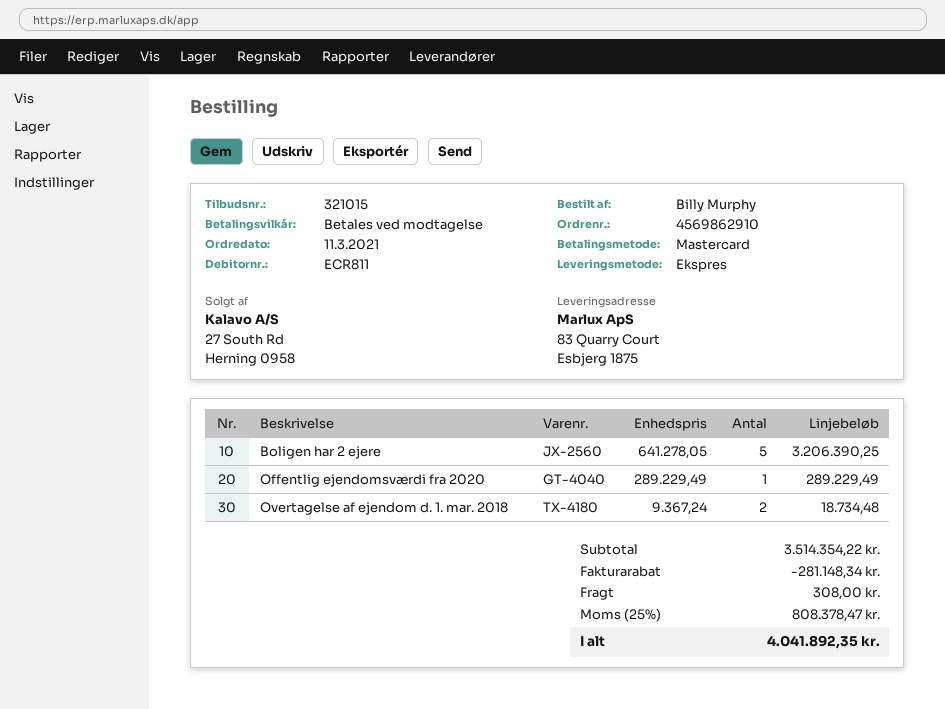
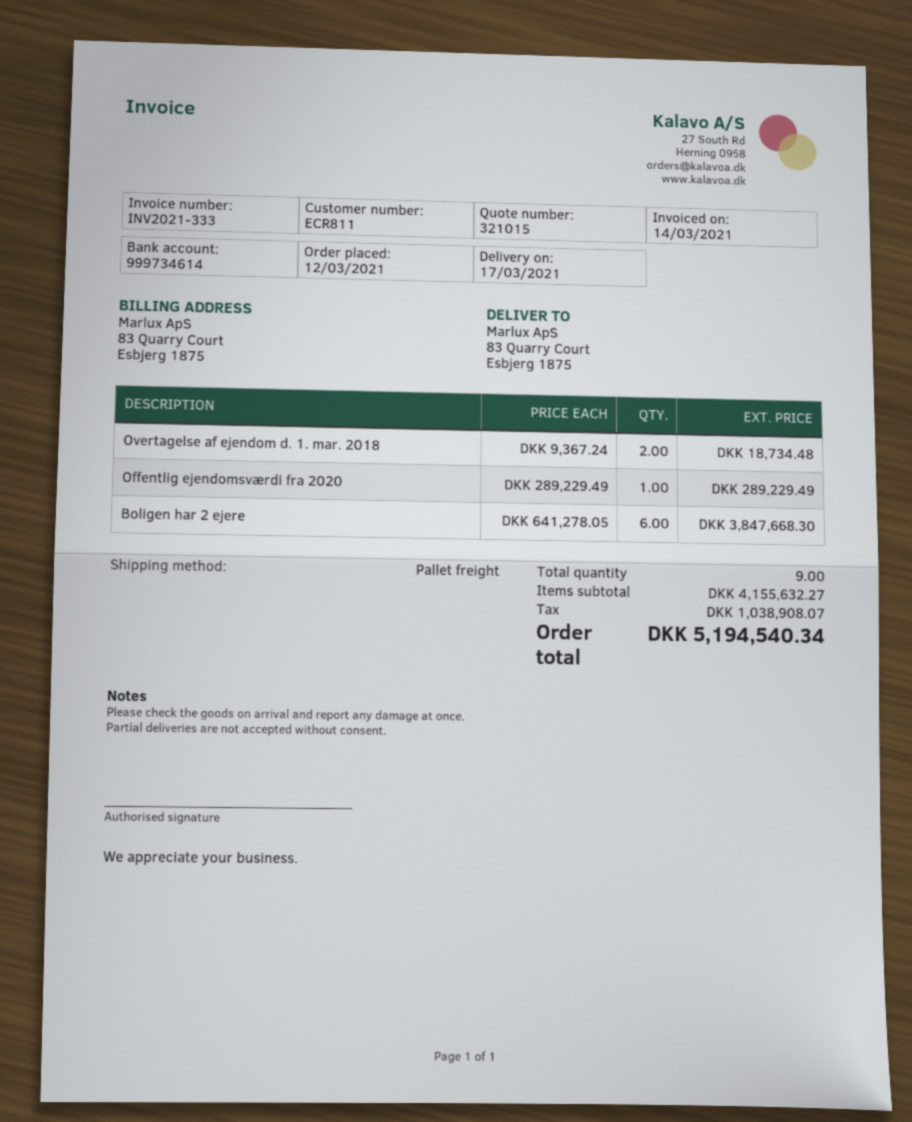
order date: 2021-03-11 -> 2021-03-12
shipping method: express -> pallet freight
Boligen har 2 ejere: 5 x 641278.05 = 3206390.25 -> 6 x 641278.05 = 3847668.30
subtotal: 3514354.22 -> 4155632.27
discount: 281148.34 -> none
shipping: 308.00 -> none
tax: 808378.47 -> 1038908.07
total: 4041892.35 -> 5194540.34

